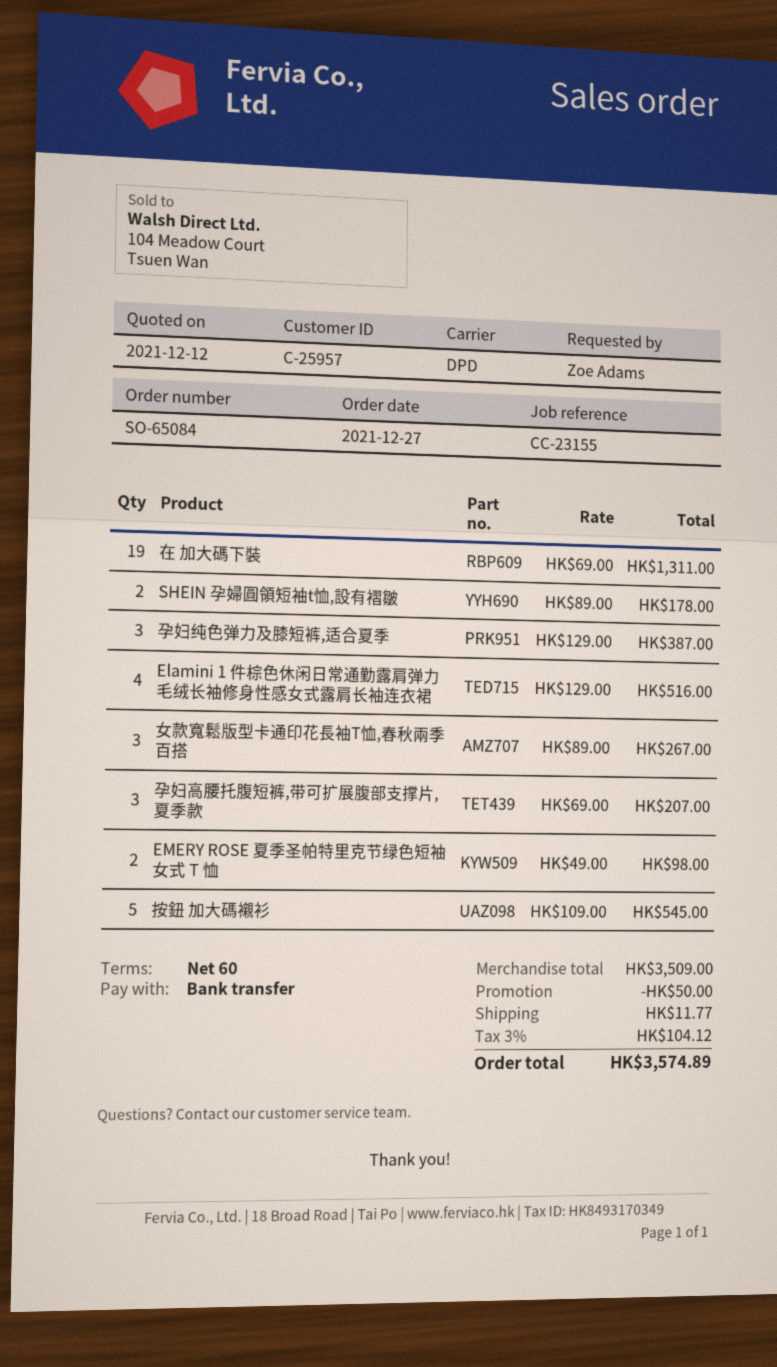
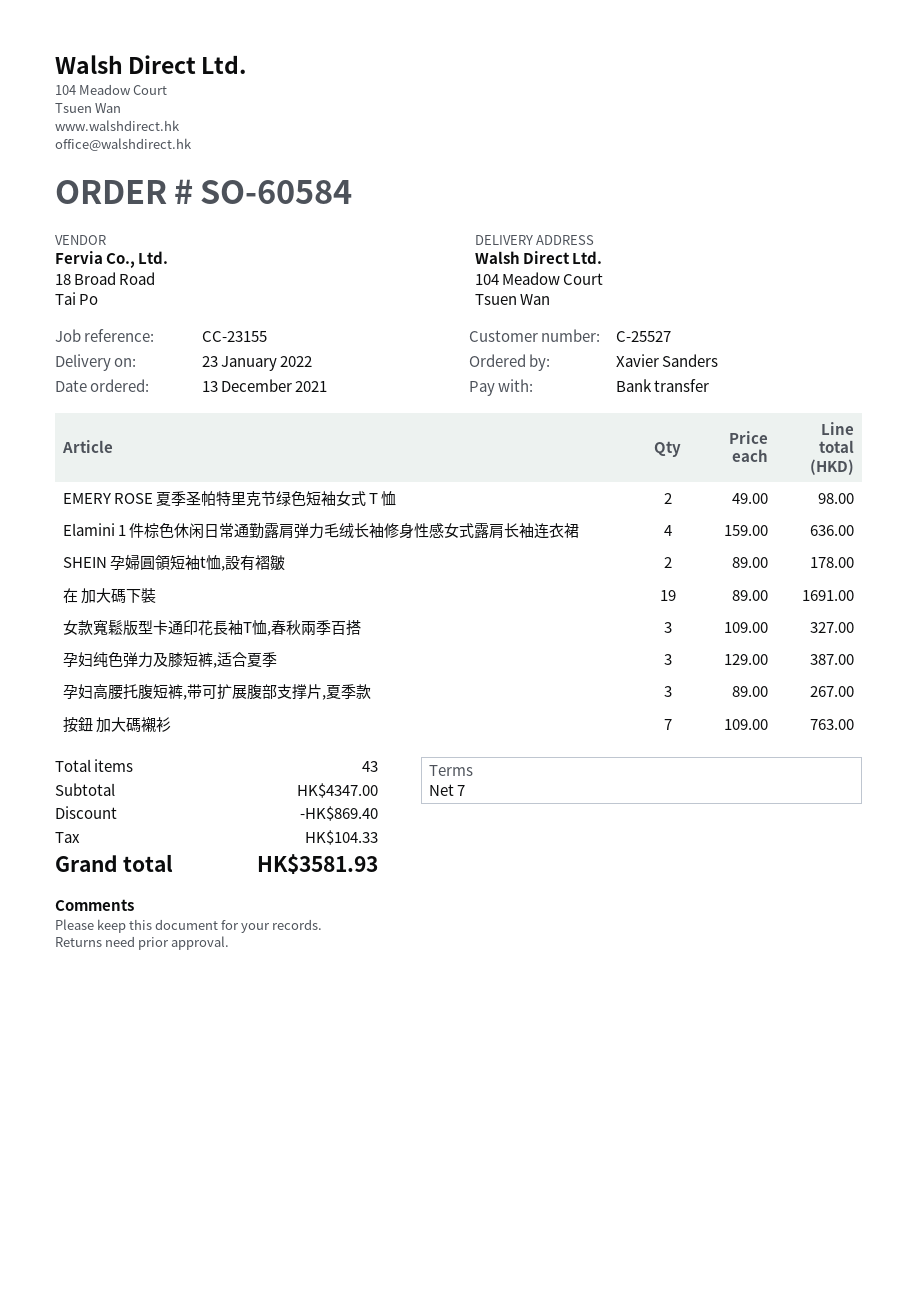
order number: SO-65084 -> SO-60584
order date: 2021-12-27 -> 2021-12-13
payment terms: 60 days -> 7 days
customer number: C-25957 -> C-25527
ordered by: Zoe Adams -> Xavier Sanders
在 加大碼下裝: 19 x 69.00 = 1311.00 -> 19 x 89.00 = 1691.00
Elamini 1 件棕色休闲日常通勤露肩弹力毛绒长袖修身性感女式露肩长袖连衣裙: 4 x 129.00 = 516.00 -> 4 x 159.00 = 636.00
女款寬鬆版型卡通印花長袖T恤,春秋兩季百搭: 3 x 89.00 = 267.00 -> 3 x 109.00 = 327.00
孕妇高腰托腹短裤,带可扩展腹部支撑片,夏季款: 3 x 69.00 = 207.00 -> 3 x 89.00 = 267.00
按鈕 加大碼襯衫: 5 x 109.00 = 545.00 -> 7 x 109.00 = 763.00
subtotal: 3509.00 -> 4347.00
discount: 50.00 -> 869.40
shipping: 11.77 -> none
tax: 104.12 -> 104.33
total: 3574.89 -> 3581.93

